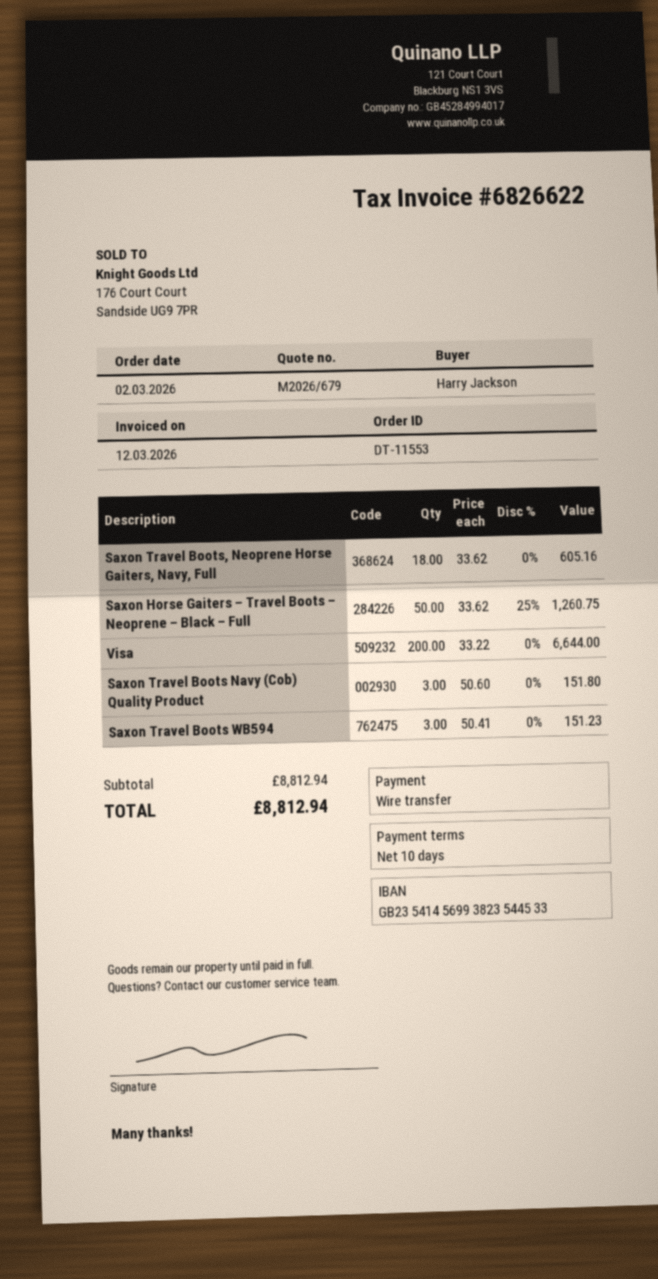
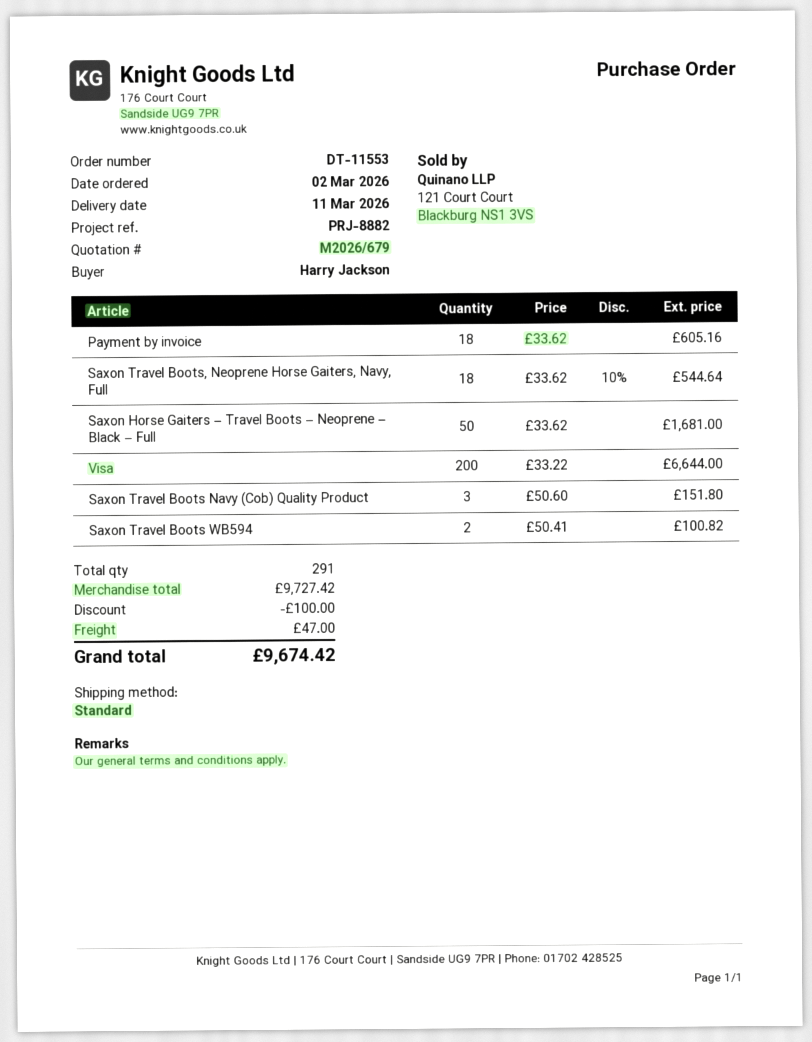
Saxon Travel Boots, Neoprene Horse Gaiters, Navy, Full: 18 x 33.62 = 605.16 -> 18 x 33.62 - 10% = 544.64
Saxon Horse Gaiters – Travel Boots – Neoprene – Black – Full: 50 x 33.62 - 25% = 1260.75 -> 50 x 33.62 = 1681.00
Saxon Travel Boots WB594: 3 x 50.41 = 151.23 -> 2 x 50.41 = 100.82
Payment by invoice: none -> 18 x 33.62 = 605.16
subtotal: 8812.94 -> 9727.42
discount: none -> 100.00
shipping: none -> 47.00
total: 8812.94 -> 9674.42

